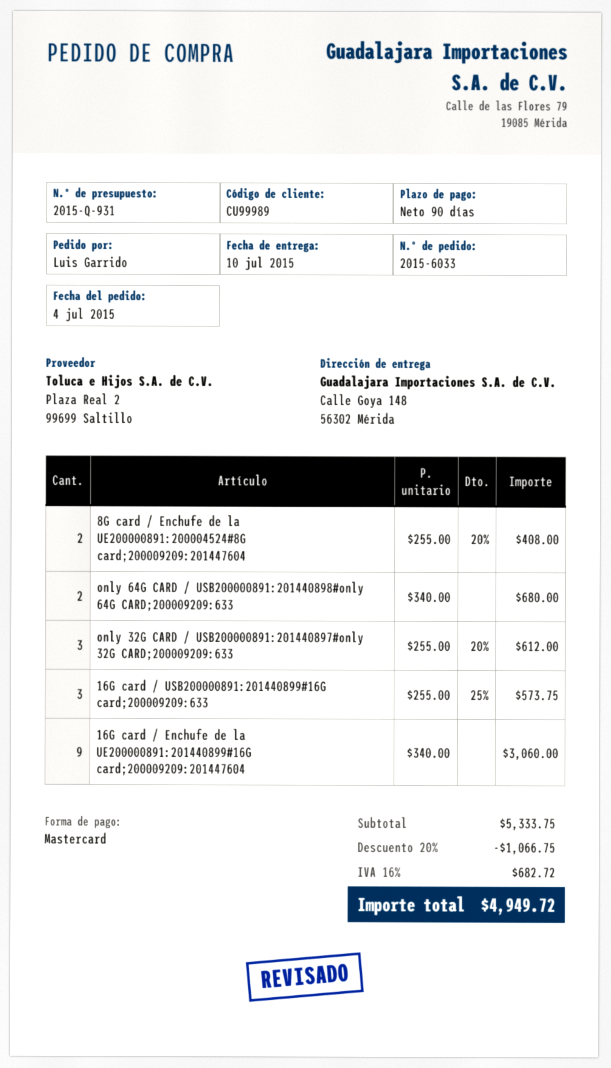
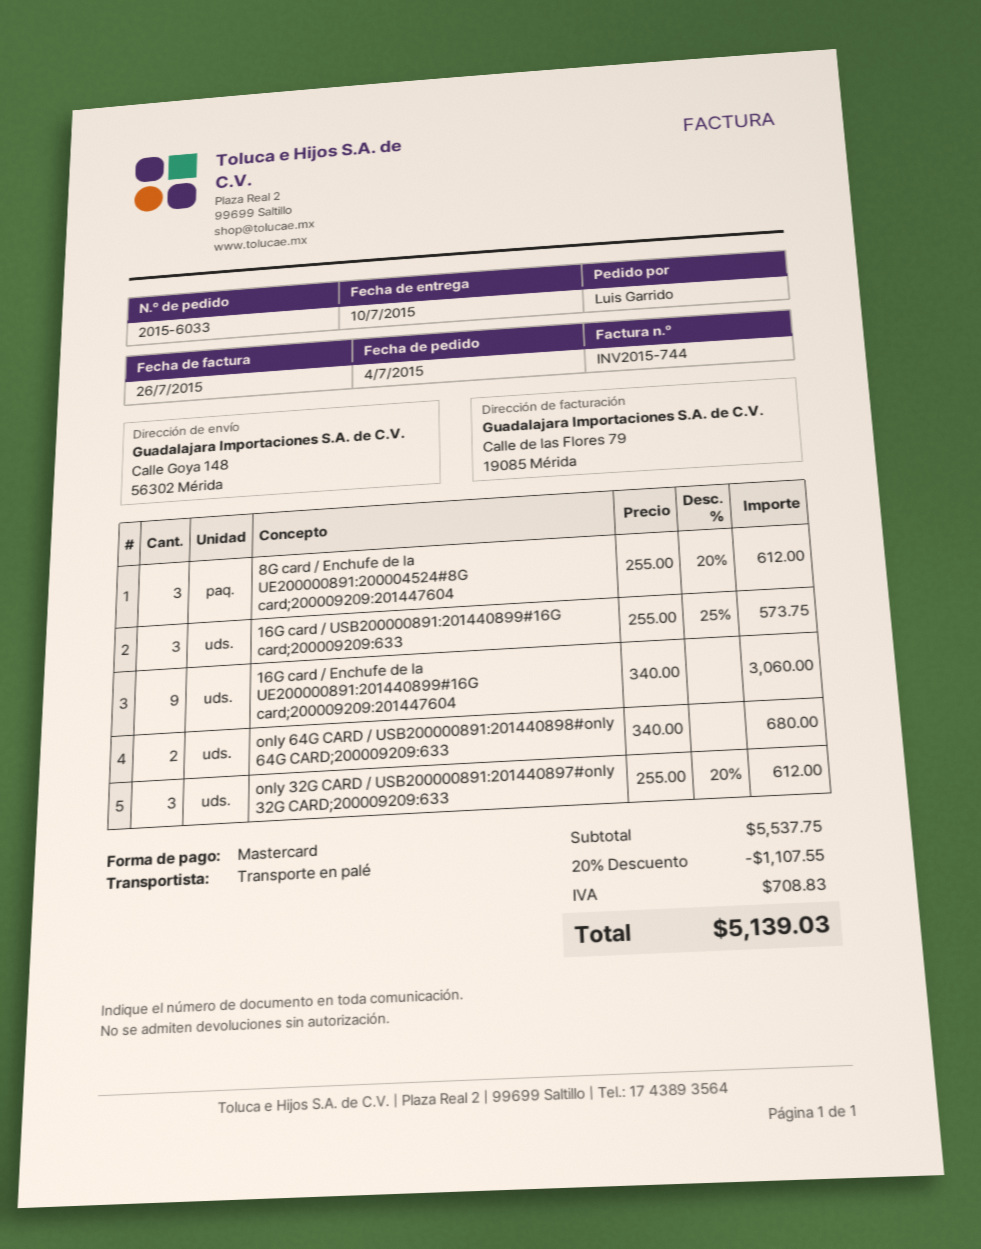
8G card / Enchufe de la UE200000891:200004524#8G card;200009209:201447604: 2 x 255.00 - 20% = 408.00 -> 3 x 255.00 - 20% = 612.00
subtotal: 5333.75 -> 5537.75
discount: 20% = 1066.75 -> 20% = 1107.55
tax: 682.72 -> 708.83
total: 4949.72 -> 5139.03

